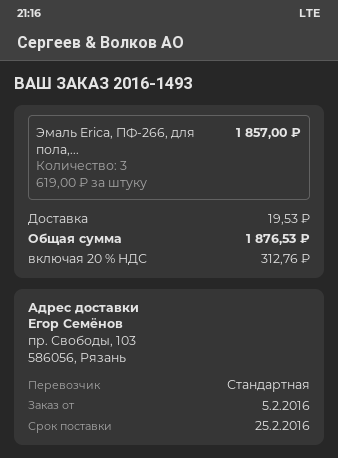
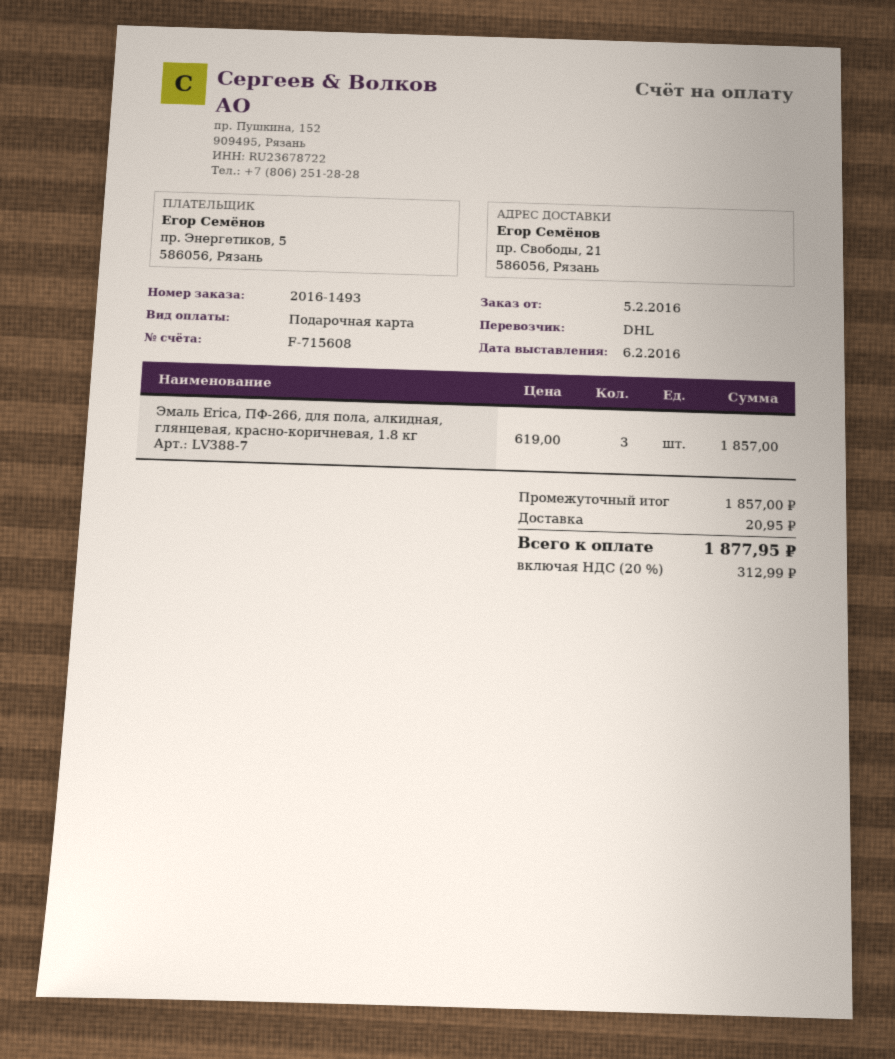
shipping method: standard -> DHL
ship to: пр. Свободы, 103, 586056, Рязань -> пр. Свободы, 21, 586056, Рязань
shipping: 19.53 -> 20.95
tax: 20% = 312.76 -> 20% = 312.99
total: 1876.53 -> 1877.95

